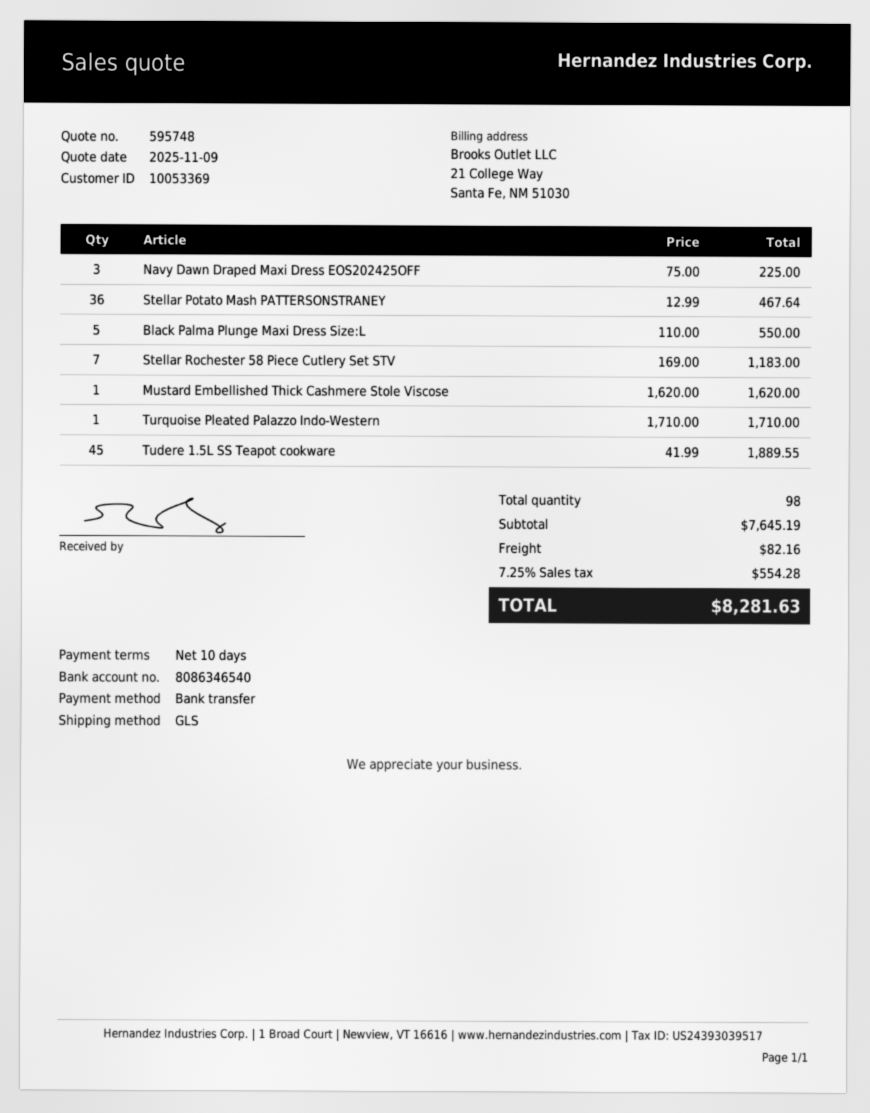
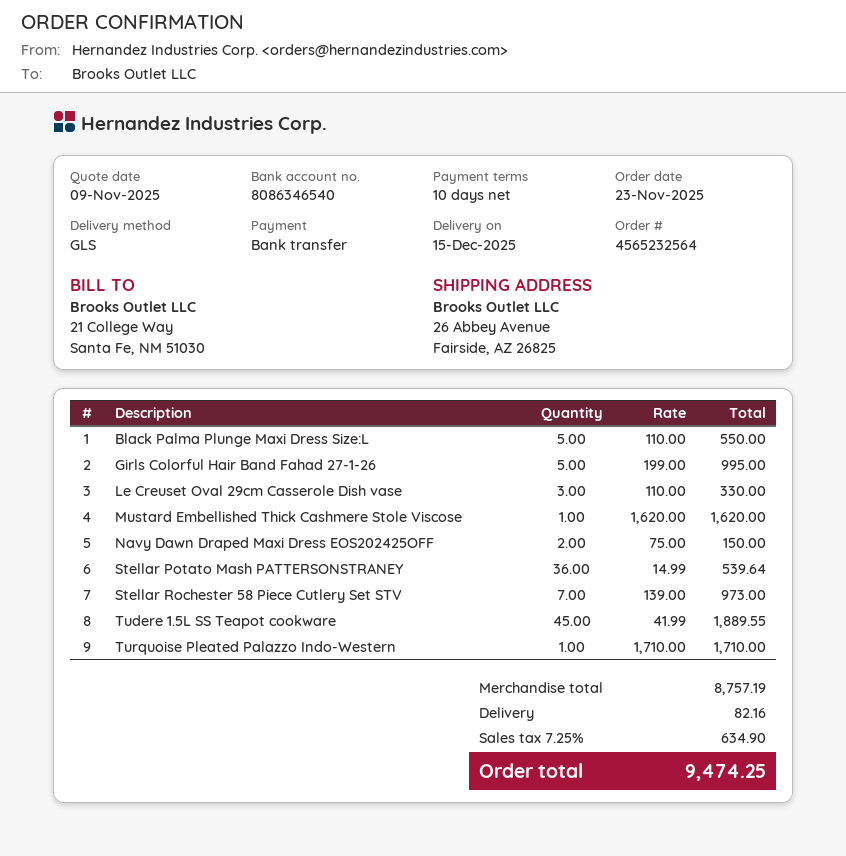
Navy Dawn Draped Maxi Dress EOS202425OFF: 3 x 75.00 = 225.00 -> 2 x 75.00 = 150.00
Stellar Potato Mash PATTERSONSTRANEY: 36 x 12.99 = 467.64 -> 36 x 14.99 = 539.64
Stellar Rochester 58 Piece Cutlery Set STV: 7 x 169.00 = 1183.00 -> 7 x 139.00 = 973.00
Girls Colorful Hair Band Fahad 27-1-26: none -> 5 x 199.00 = 995.00
Le Creuset Oval 29cm Casserole Dish vase: none -> 3 x 110.00 = 330.00
subtotal: 7645.19 -> 8757.19
tax: 7.25% = 554.28 -> 7.25% = 634.90
total: 8281.63 -> 9474.25

